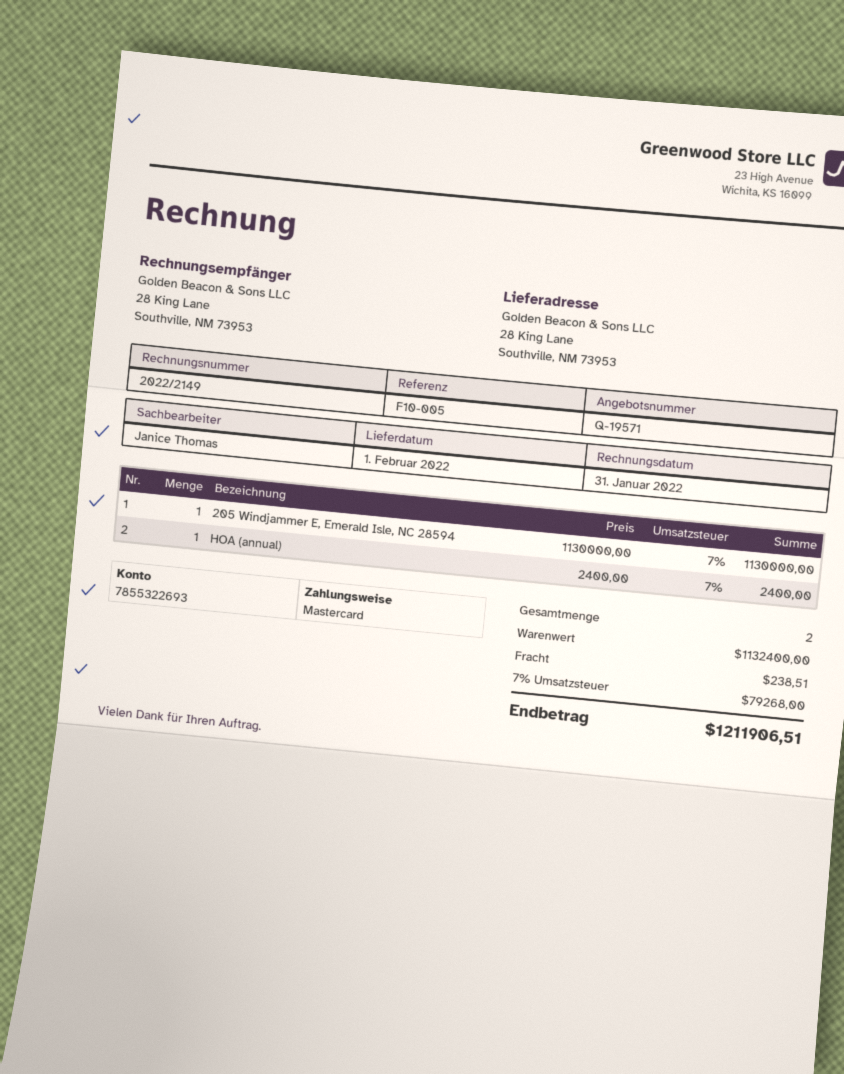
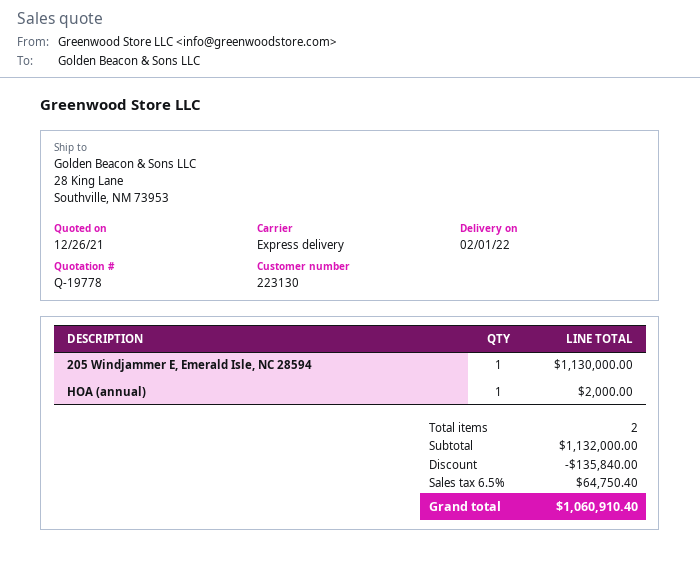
quote number: Q-19571 -> Q-19778
HOA (annual): 1 for 2400.00 -> 1 for 2000.00
subtotal: 1132400.00 -> 1132000.00
discount: none -> 135840.00
shipping: 238.51 -> none
tax: 7% = 79268.00 -> 6.5% = 64750.40
total: 1211906.51 -> 1060910.40

